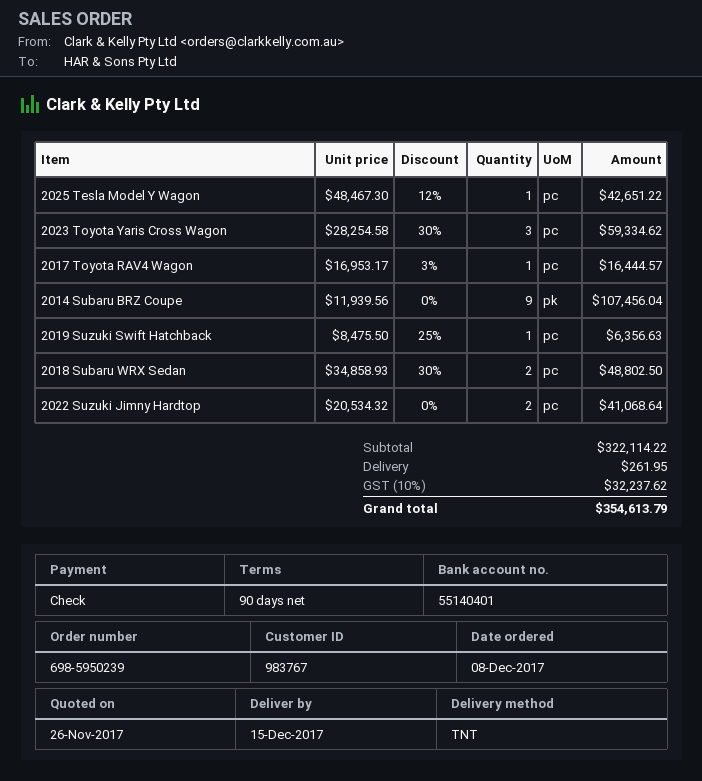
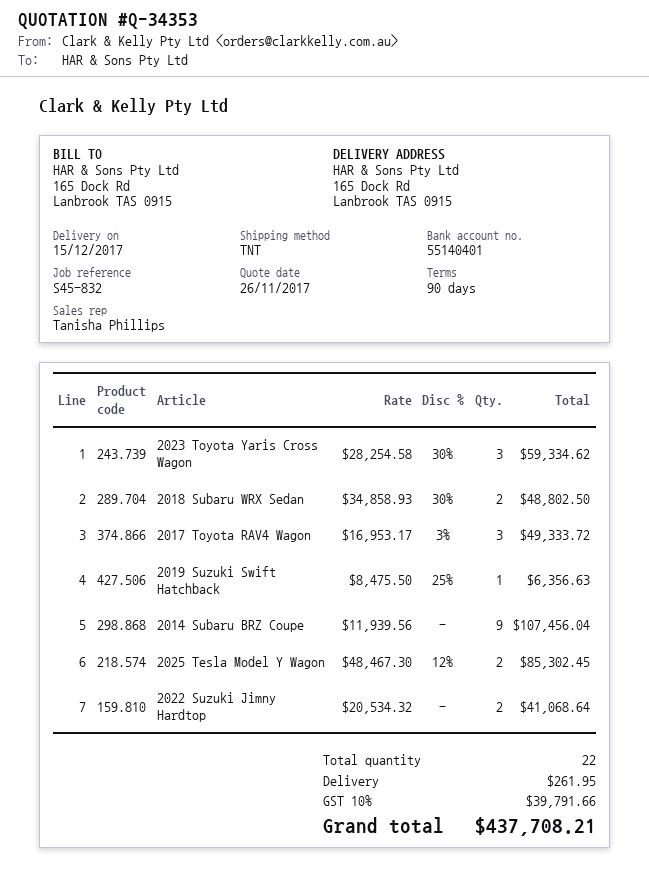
2025 Tesla Model Y Wagon: 1 x 48467.30 - 12% = 42651.22 -> 2 x 48467.30 - 12% = 85302.45
2017 Toyota RAV4 Wagon: 1 x 16953.17 - 3% = 16444.57 -> 3 x 16953.17 - 3% = 49333.72
tax: 10% = 32237.62 -> 10% = 39791.66
total: 354613.79 -> 437708.21

